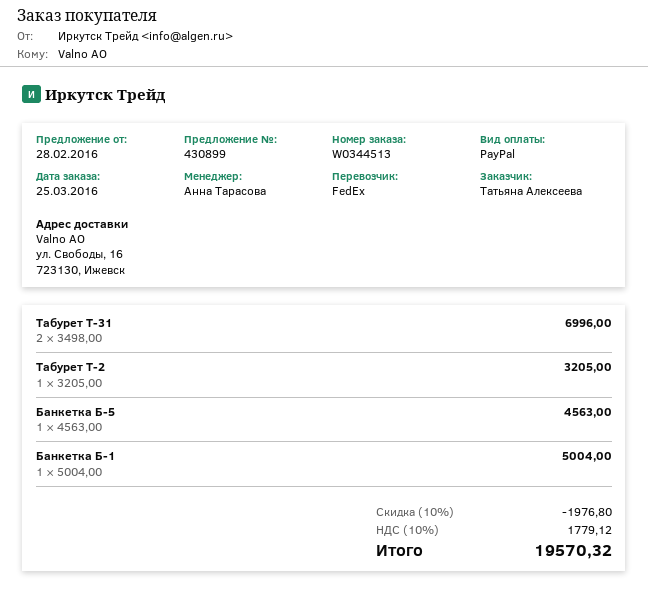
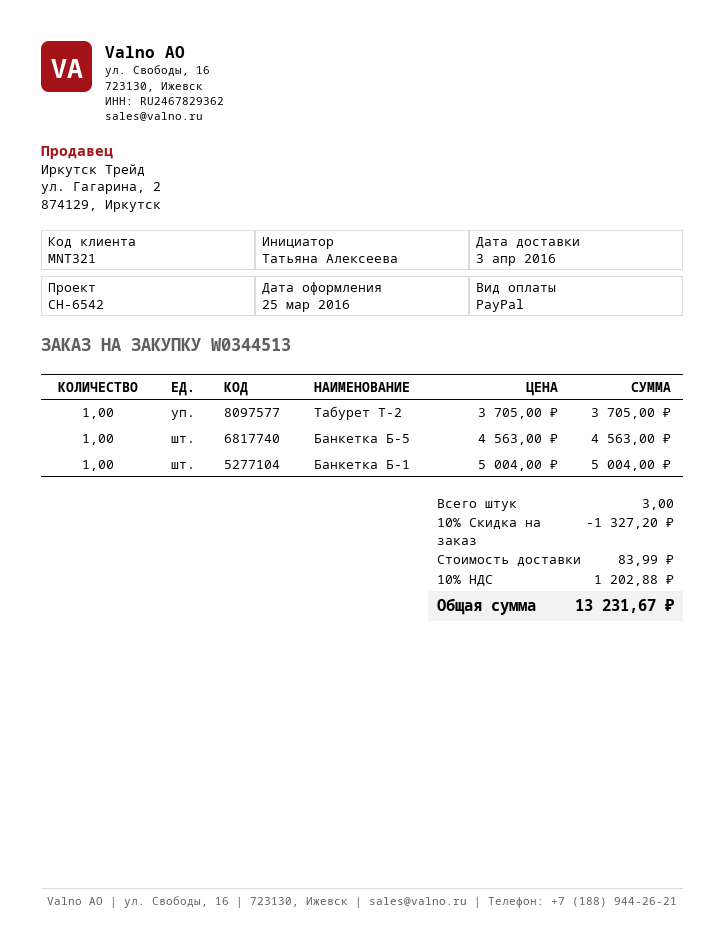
Табурет Т-31: 2 x 3498.00 = 6996.00 -> none
Табурет Т-2: 1 x 3205.00 = 3205.00 -> 1 x 3705.00 = 3705.00
discount: 10% = 1976.80 -> 10% = 1327.20
shipping: none -> 83.99
tax: 10% = 1779.12 -> 10% = 1202.88
total: 19570.32 -> 13231.67

